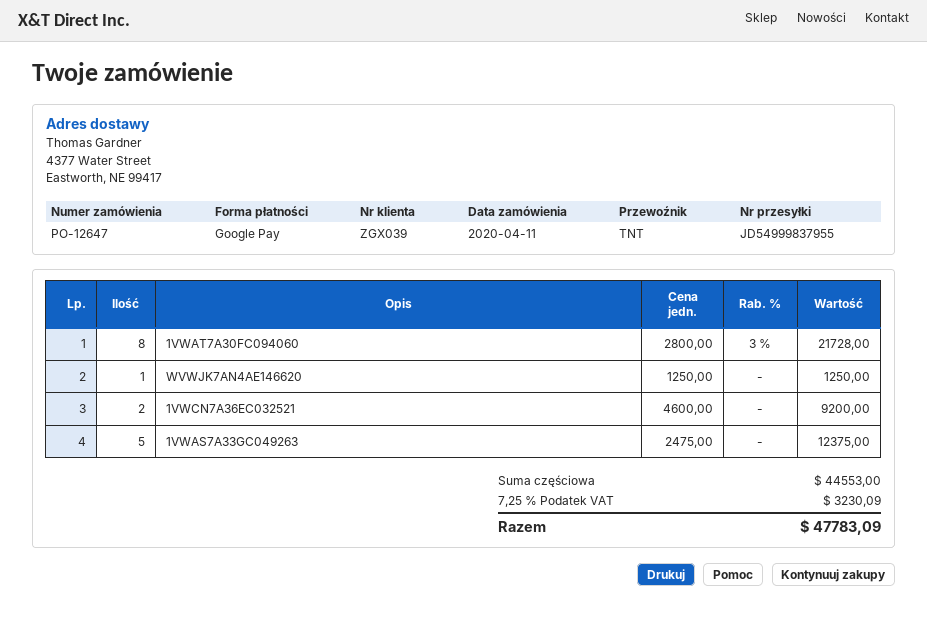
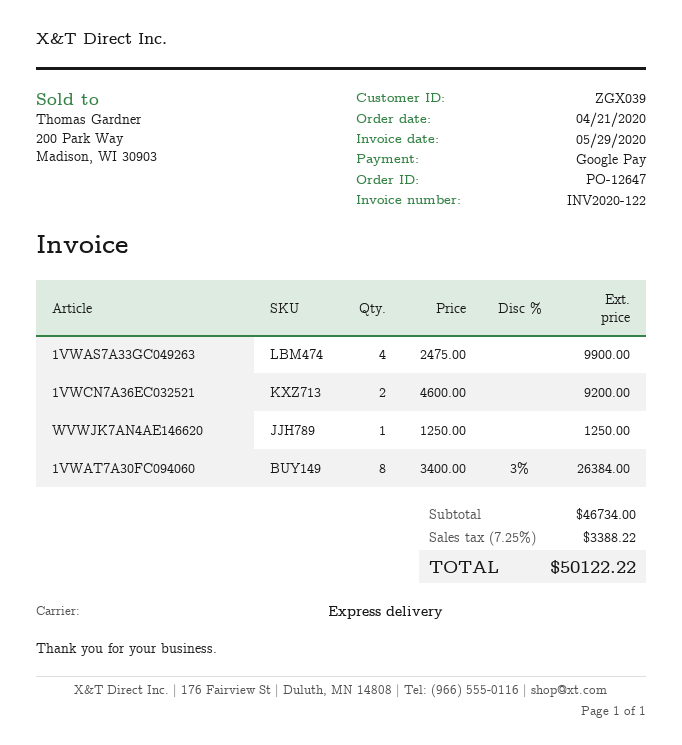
order date: 2020-04-11 -> 2020-04-21
shipping method: TNT -> express
1VWAT7A30FC094060: 8 x 2800.00 - 3% = 21728.00 -> 8 x 3400.00 - 3% = 26384.00
1VWAS7A33GC049263: 5 x 2475.00 = 12375.00 -> 4 x 2475.00 = 9900.00
subtotal: 44553.00 -> 46734.00
tax: 7.25% = 3230.09 -> 7.25% = 3388.22
total: 47783.09 -> 50122.22

